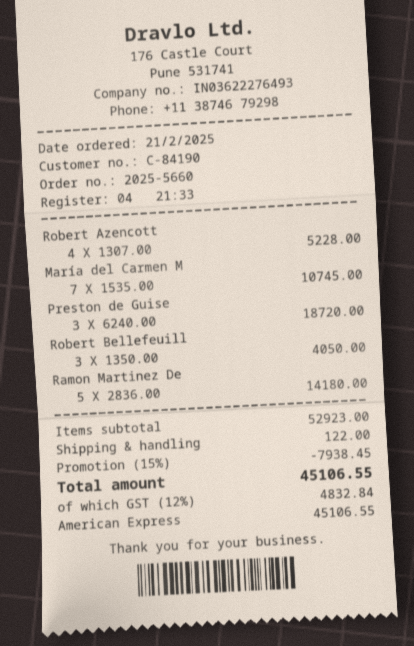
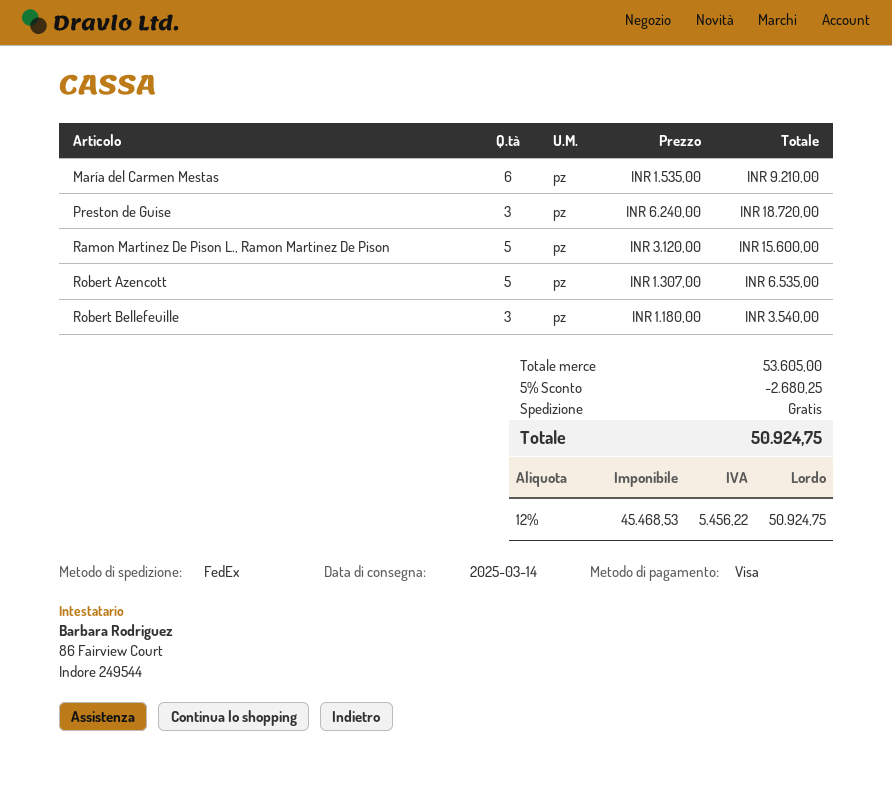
payment method: American Express -> Visa
Robert Azencott: 4 x 1307.00 = 5228.00 -> 5 x 1307.00 = 6535.00
María del Carmen M: 7 x 1535.00 = 10745.00 -> 6 x 1535.00 = 9210.00
Robert Bellefeuill: 3 x 1350.00 = 4050.00 -> 3 x 1180.00 = 3540.00
Ramon Martinez De: 5 x 2836.00 = 14180.00 -> 5 x 3120.00 = 15600.00
subtotal: 52923.00 -> 53605.00
discount: 15% = 7938.45 -> 5% = 2680.25
shipping: 122.00 -> 0.00
tax: 12% = 4832.84 -> 12% = 5456.22
total: 45106.55 -> 50924.75

